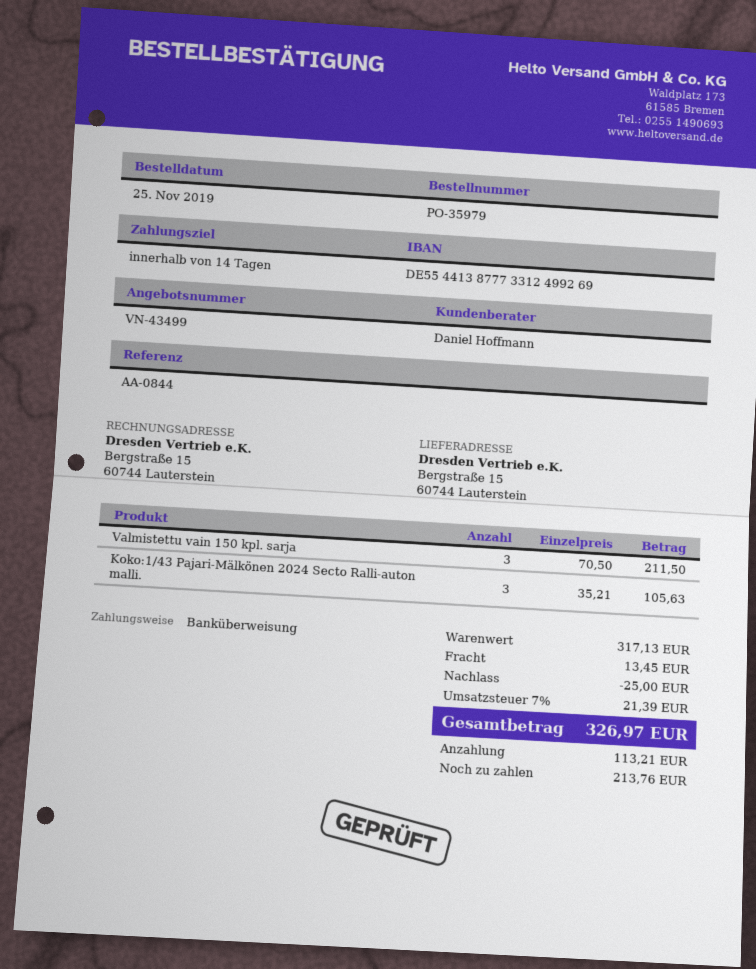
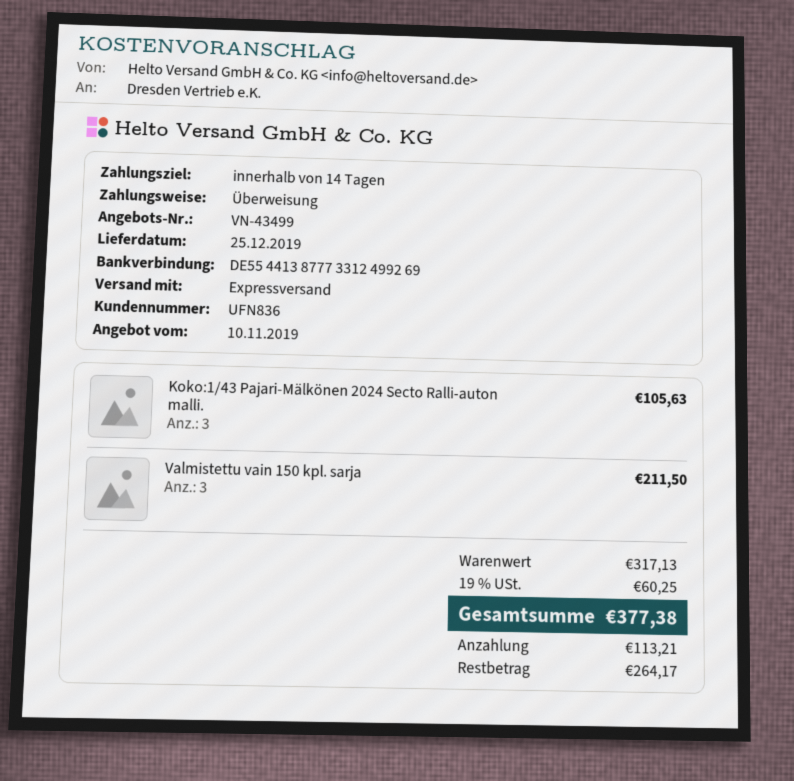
discount: 25.00 -> none
shipping: 13.45 -> none
tax: 7% = 21.39 -> 19% = 60.25
total: 326.97 -> 377.38
balance: 213.76 -> 264.17

